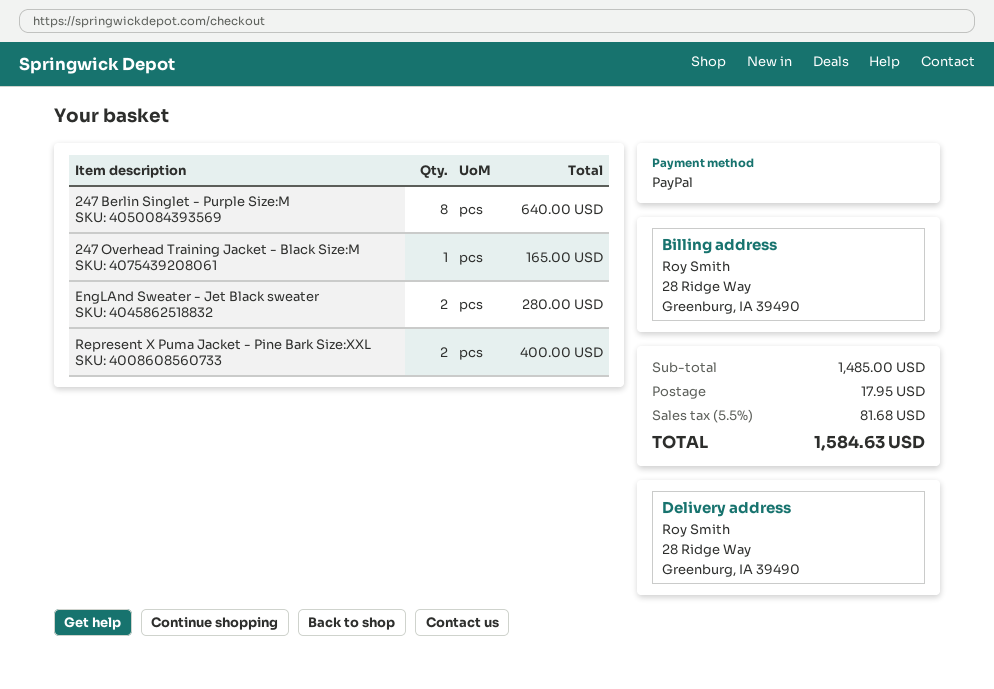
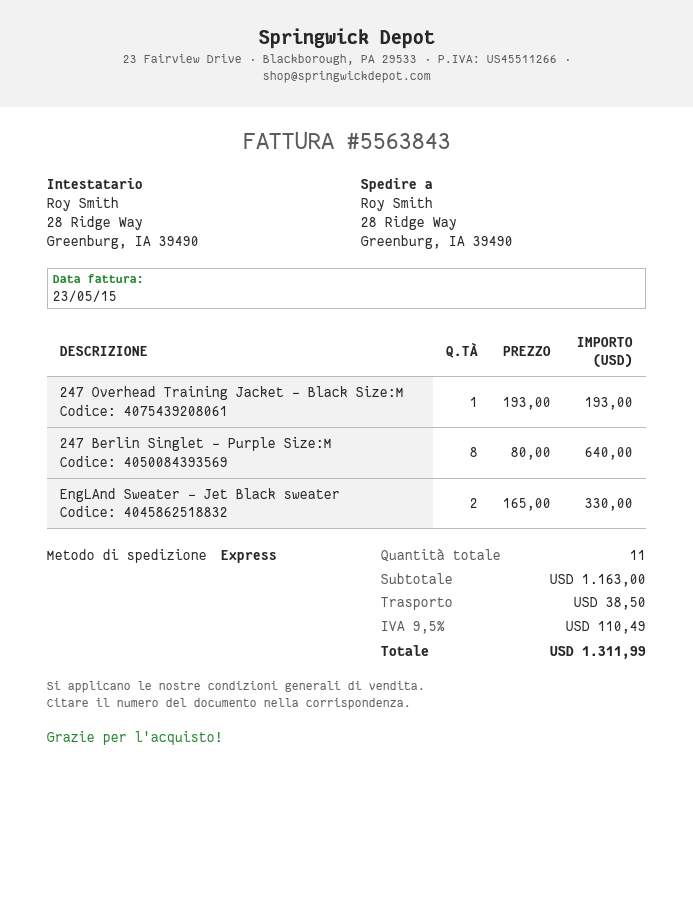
247 Overhead Training Jacket - Black Size:M: 1 for 165.00 -> 1 for 193.00
EngLAnd Sweater - Jet Black sweater: 2 for 280.00 -> 2 for 330.00
Represent X Puma Jacket - Pine Bark Size:XXL: 2 for 400.00 -> none
subtotal: 1485.00 -> 1163.00
shipping: 17.95 -> 38.50
tax: 5.5% = 81.68 -> 9.5% = 110.49
total: 1584.63 -> 1311.99

